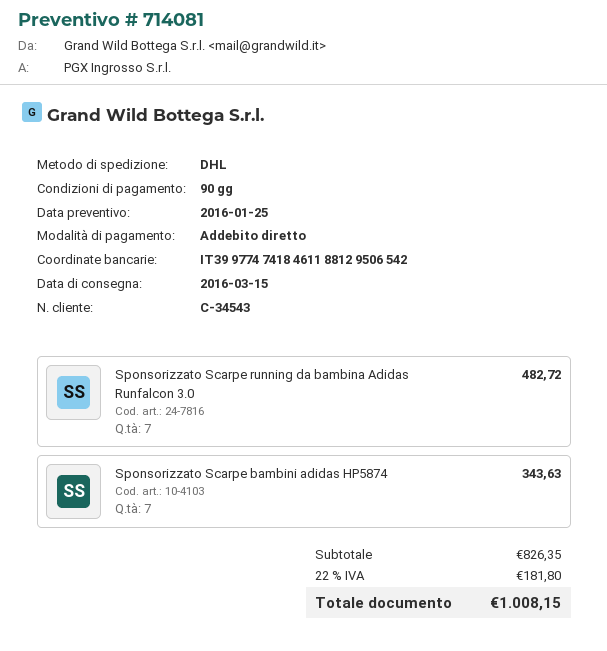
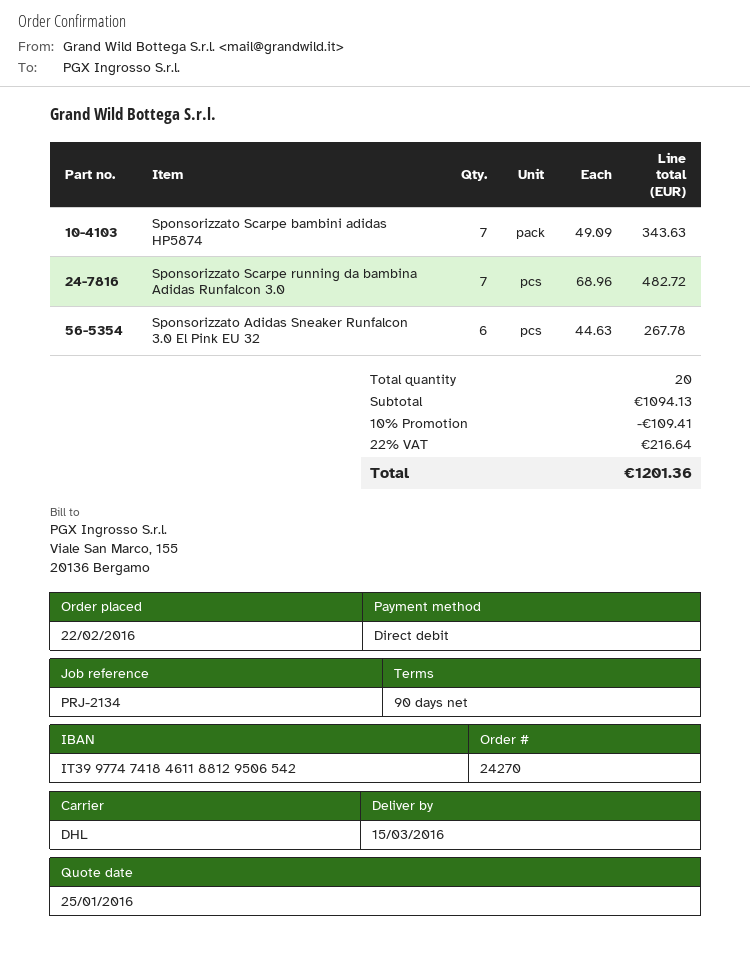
Sponsorizzato Adidas Sneaker Runfalcon 3.0 El Pink EU 32: none -> 6 for 267.78
subtotal: 826.35 -> 1094.13
discount: none -> 10% = 109.41
tax: 22% = 181.80 -> 22% = 216.64
total: 1008.15 -> 1201.36

